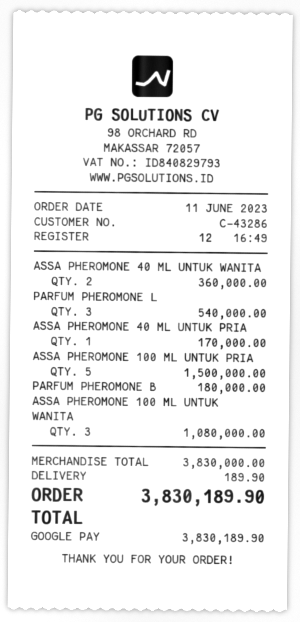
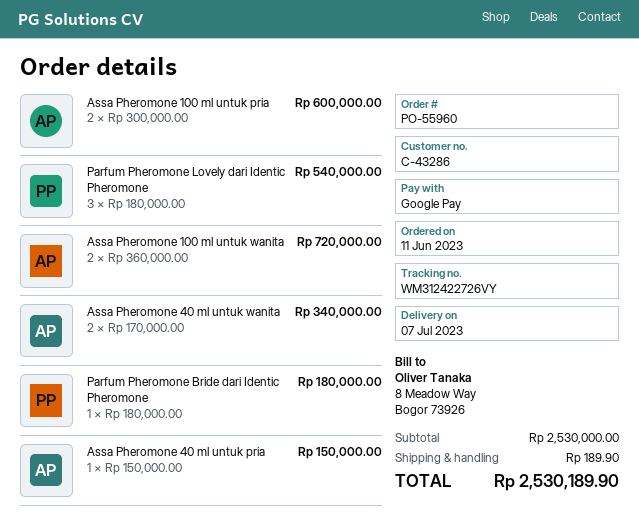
ASSA PHEROMONE 40 ML UNTUK WANITA: 2 for 360000.00 -> 2 for 340000.00
ASSA PHEROMONE 40 ML UNTUK PRIA: 1 for 170000.00 -> 1 for 150000.00
ASSA PHEROMONE 100 ML UNTUK PRIA: 5 for 1500000.00 -> 2 for 600000.00
ASSA PHEROMONE 100 ML UNTUK WANITA: 3 for 1080000.00 -> 2 for 720000.00
subtotal: 3830000.00 -> 2530000.00
total: 3830189.90 -> 2530189.90

